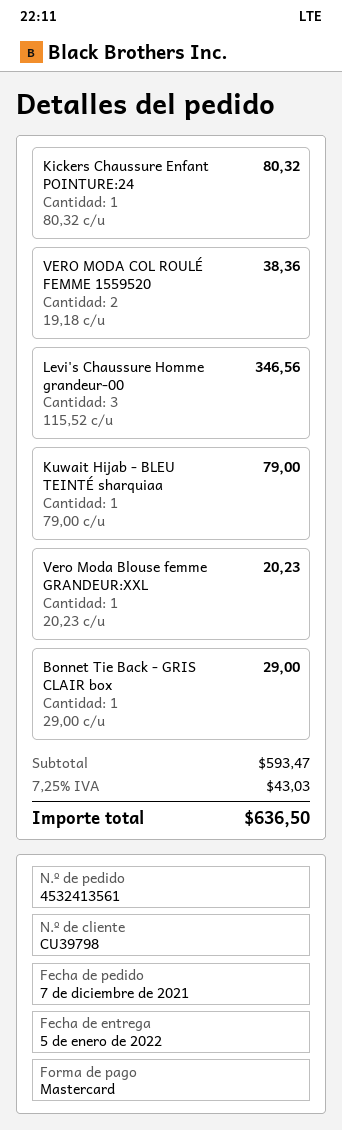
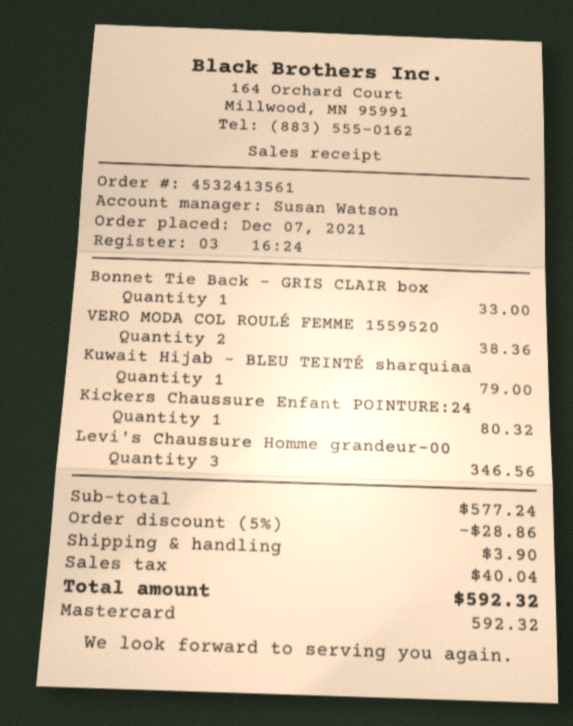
Vero Moda Blouse femme GRANDEUR:XXL: 1 for 20.23 -> none
Bonnet Tie Back - GRIS CLAIR box: 1 for 29.00 -> 1 for 33.00
subtotal: 593.47 -> 577.24
discount: none -> 5% = 28.86
shipping: none -> 3.90
tax: 43.03 -> 40.04
total: 636.50 -> 592.32

